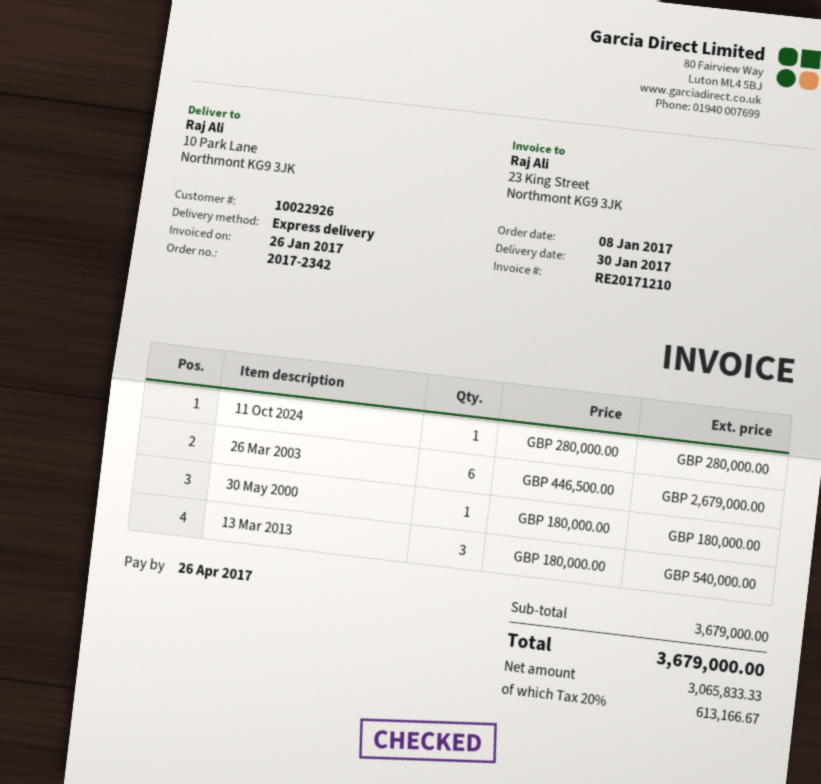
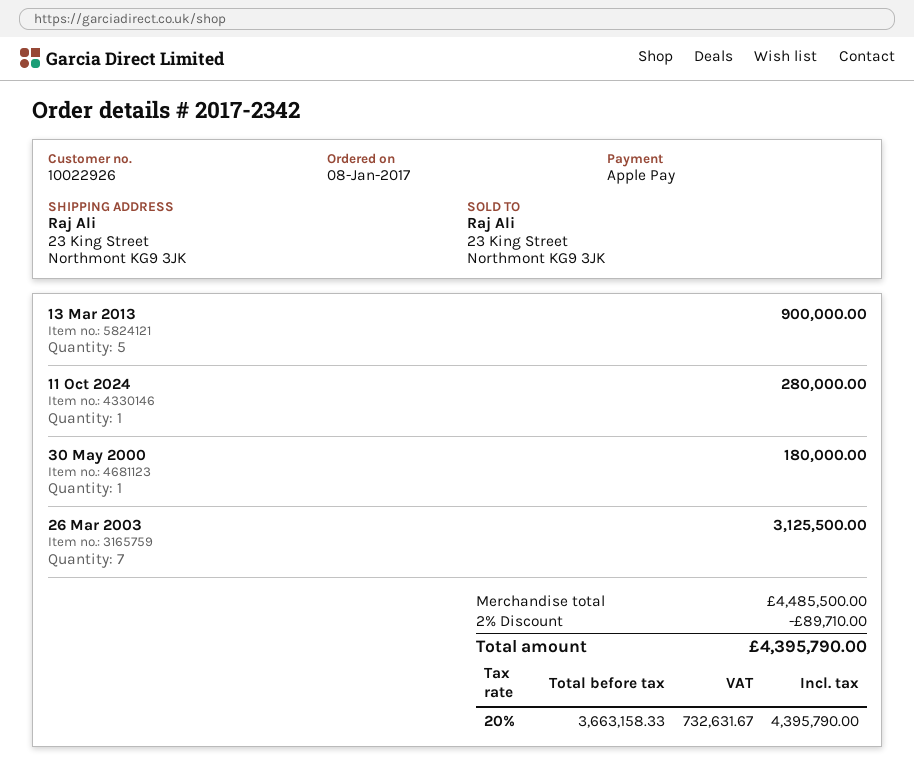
ship to: 10 Park Lane, Northmont KG9 3JK -> 23 King Street, Northmont KG9 3JK
26 Mar 2003: 6 for 2679000.00 -> 7 for 3125500.00
13 Mar 2013: 3 for 540000.00 -> 5 for 900000.00
subtotal: 3679000.00 -> 4485500.00
discount: none -> 2% = 89710.00
net: 3065833.33 -> 3663158.33
tax: 20% = 613166.67 -> 20% = 732631.67
total: 3679000.00 -> 4395790.00

